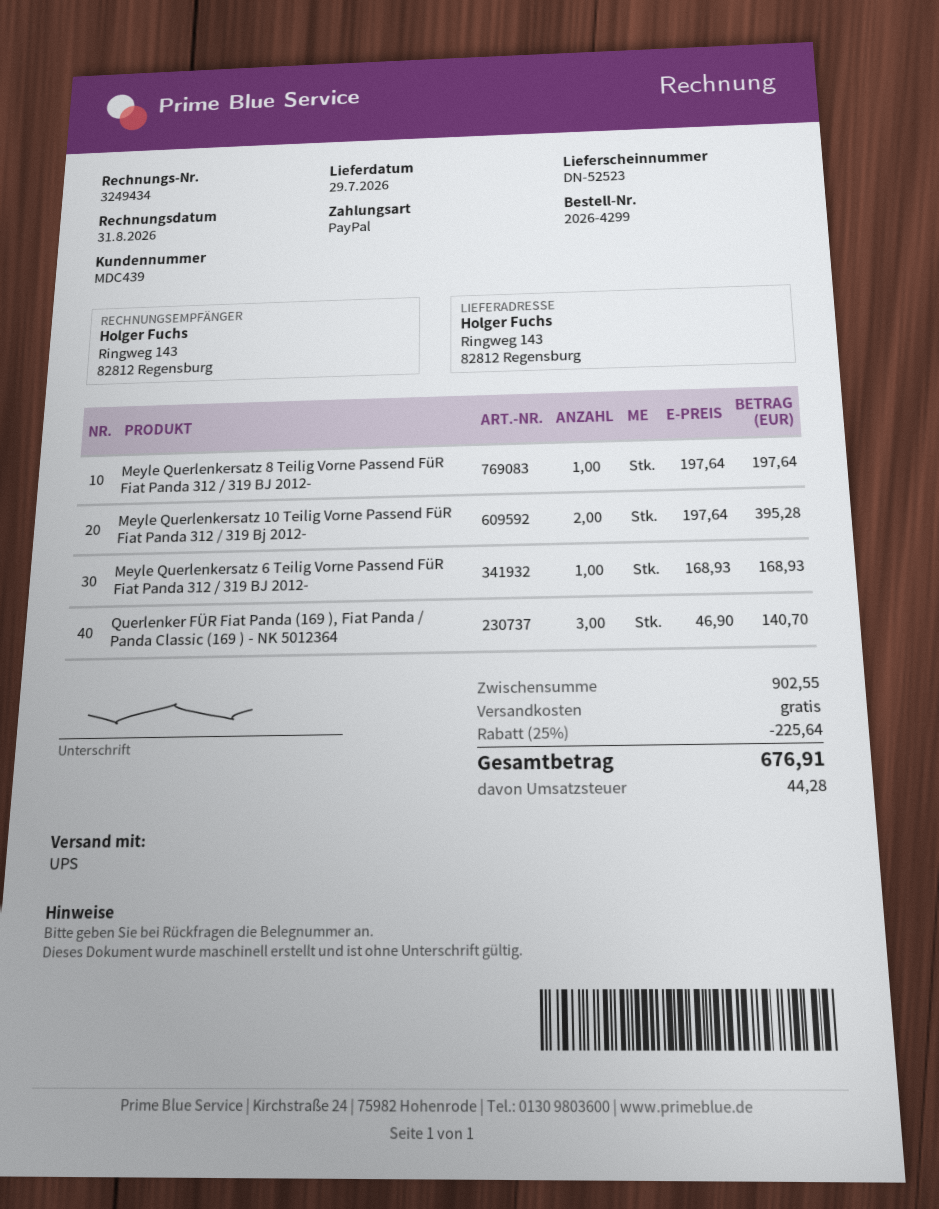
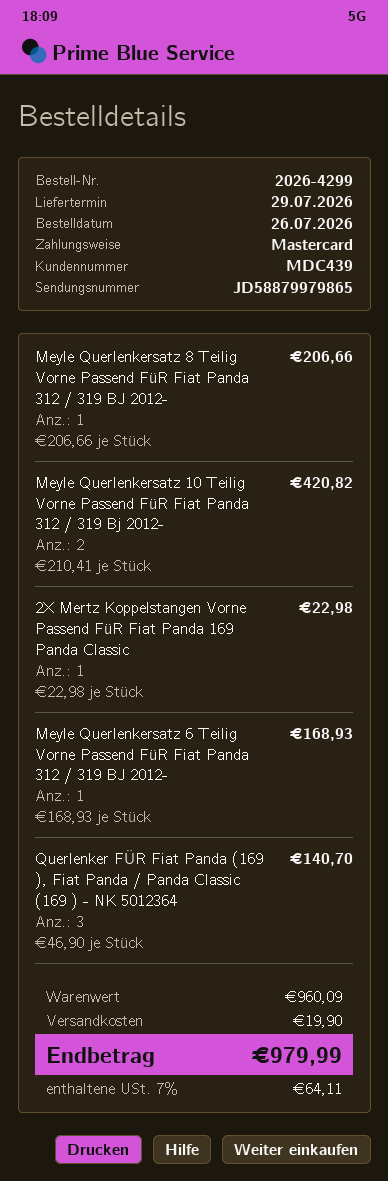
payment method: PayPal -> Mastercard
Meyle Querlenkersatz 8 Teilig Vorne Passend FüR Fiat Panda 312 / 319 BJ 2012-: 1 x 197.64 = 197.64 -> 1 x 206.66 = 206.66
Meyle Querlenkersatz 10 Teilig Vorne Passend FüR Fiat Panda 312 / 319 Bj 2012-: 2 x 197.64 = 395.28 -> 2 x 210.41 = 420.82
2X Mertz Koppelstangen Vorne Passend FüR Fiat Panda 169 Panda Classic: none -> 1 x 22.98 = 22.98
subtotal: 902.55 -> 960.09
discount: 25% = 225.64 -> none
shipping: 0.00 -> 19.90
tax: 44.28 -> 64.11
total: 676.91 -> 979.99

